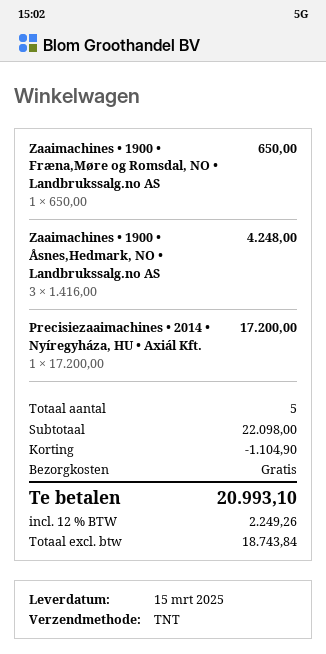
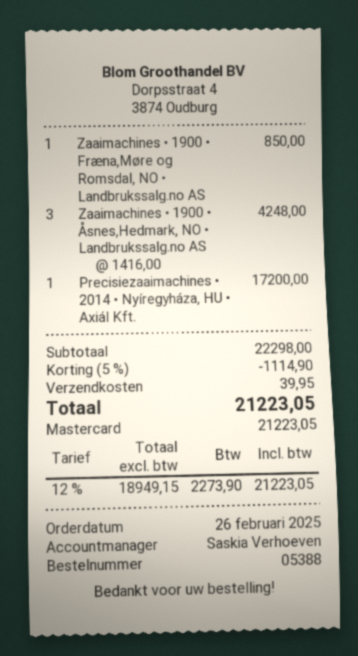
Zaaimachines • 1900 • Fræna,Møre og Romsdal, NO • Landbrukssalg.no AS: 1 x 650.00 = 650.00 -> 1 x 850.00 = 850.00
subtotal: 22098.00 -> 22298.00
discount: 1104.90 -> 1114.90
shipping: 0.00 -> 39.95
net: 18743.84 -> 18949.15
tax: 12% = 2249.26 -> 12% = 2273.90
total: 20993.10 -> 21223.05

